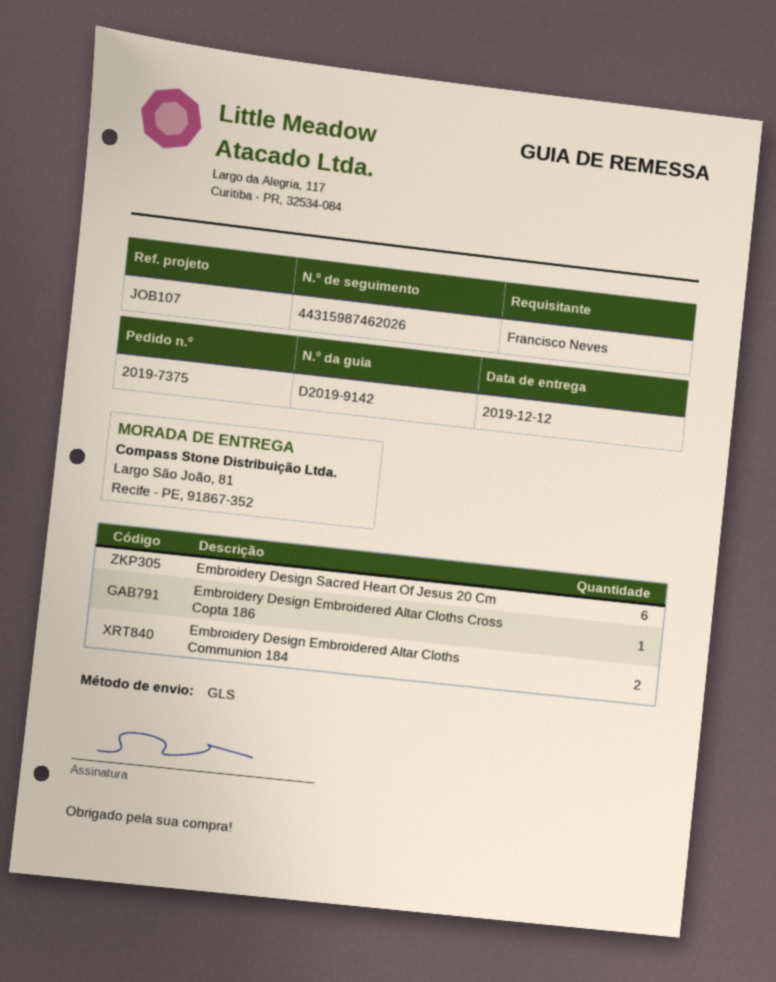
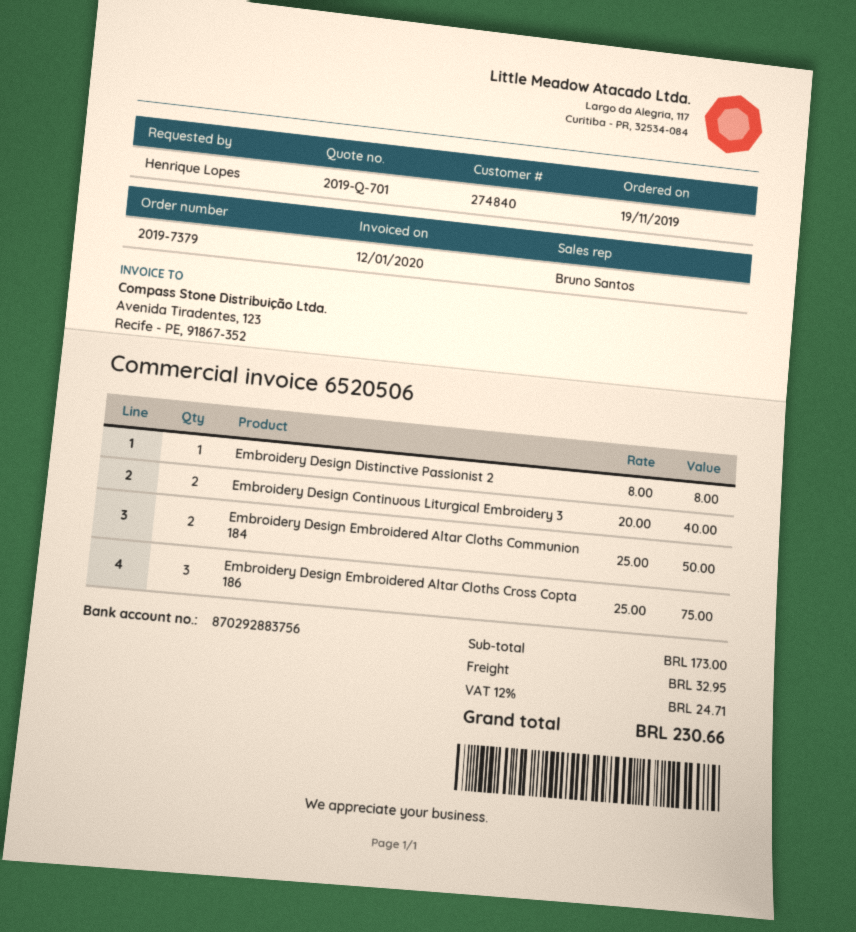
order number: 2019-7375 -> 2019-7379
ordered by: Francisco Neves -> Henrique Lopes
Embroidery Design Sacred Heart Of Jesus 20 Cm: 6 -> none
Embroidery Design Embroidered Altar Cloths Cross Copta 186: 1 -> 3
Embroidery Design Distinctive Passionist 2: none -> 1
Embroidery Design Continuous Liturgical Embroidery 3: none -> 2

